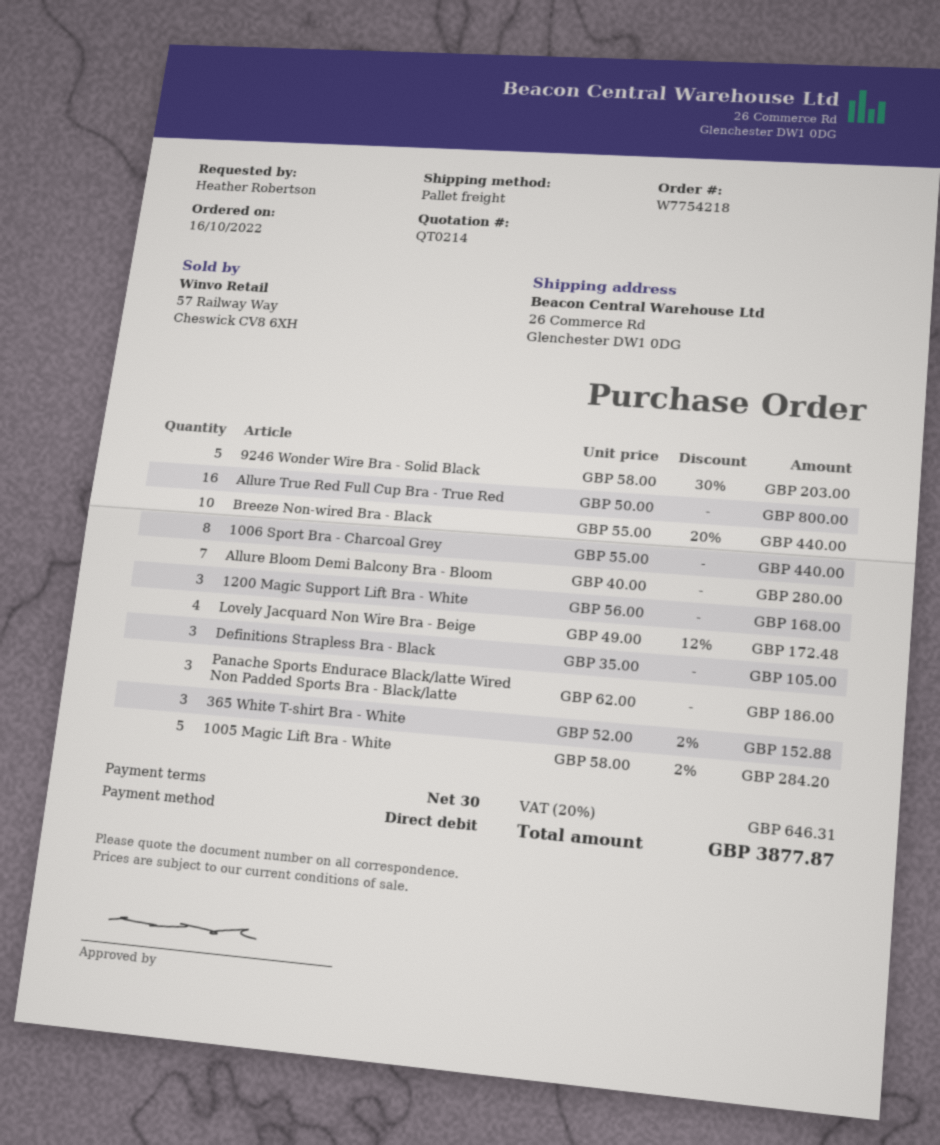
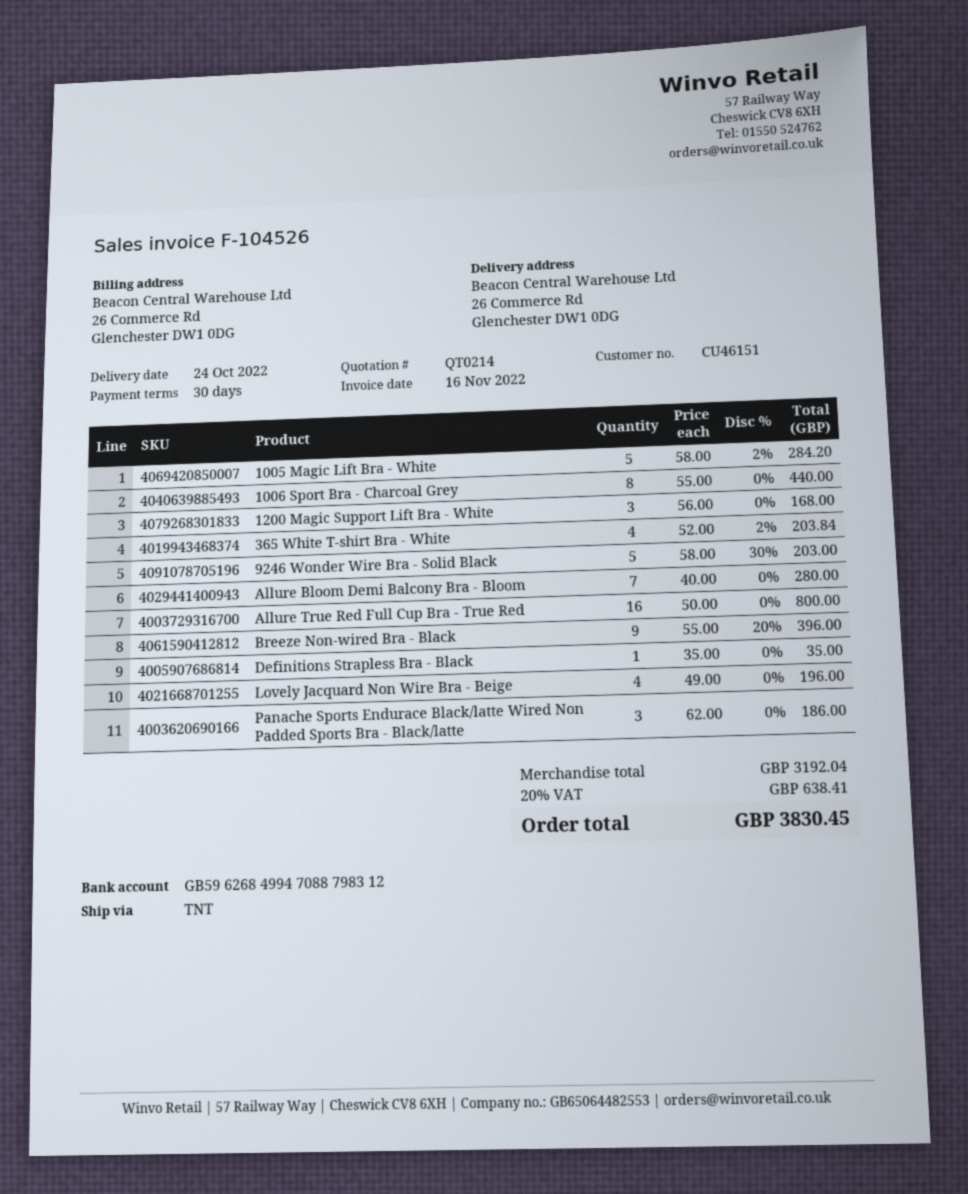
shipping method: pallet freight -> TNT
Breeze Non-wired Bra - Black: 10 x 55.00 - 20% = 440.00 -> 9 x 55.00 - 20% = 396.00
Lovely Jacquard Non Wire Bra - Beige: 4 x 49.00 - 12% = 172.48 -> 4 x 49.00 = 196.00
Definitions Strapless Bra - Black: 3 x 35.00 = 105.00 -> 1 x 35.00 = 35.00
365 White T-shirt Bra - White: 3 x 52.00 - 2% = 152.88 -> 4 x 52.00 - 2% = 203.84
tax: 20% = 646.31 -> 20% = 638.41
total: 3877.87 -> 3830.45

